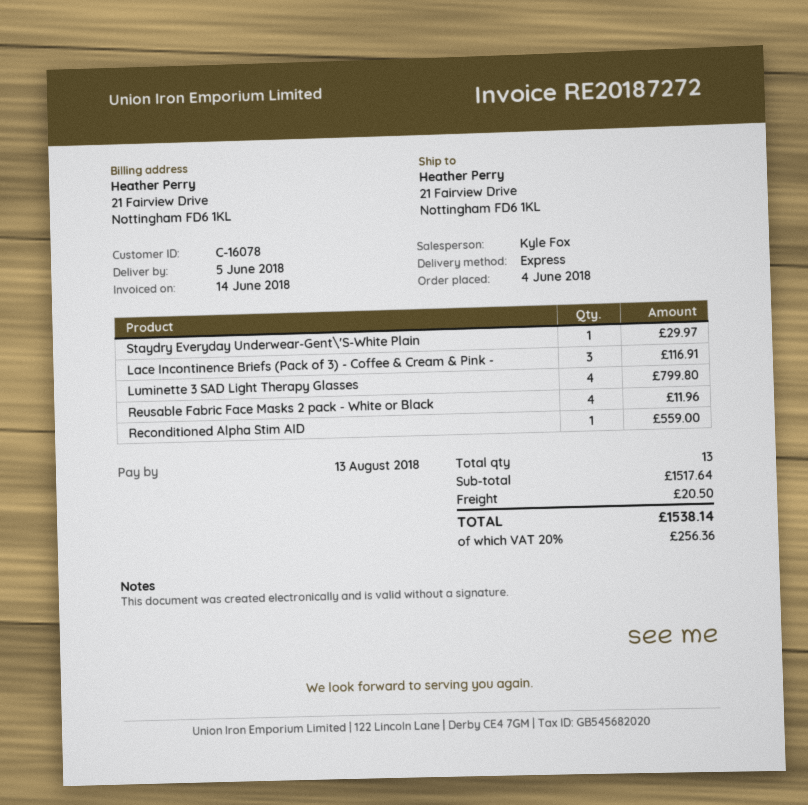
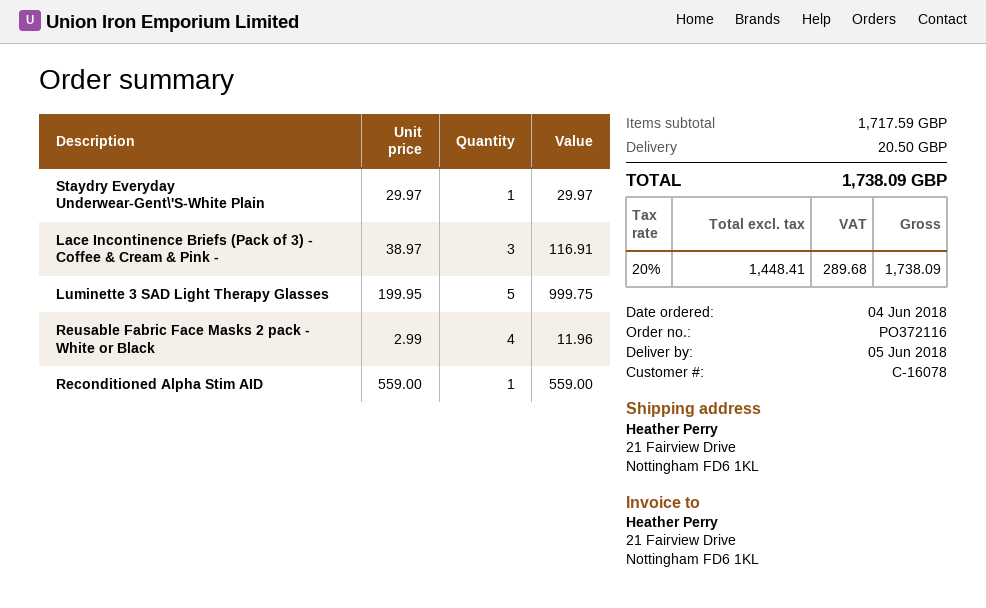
Luminette 3 SAD Light Therapy Glasses: 4 for 799.80 -> 5 for 999.75
subtotal: 1517.64 -> 1717.59
tax: 20% = 256.36 -> 20% = 289.68
total: 1538.14 -> 1738.09

